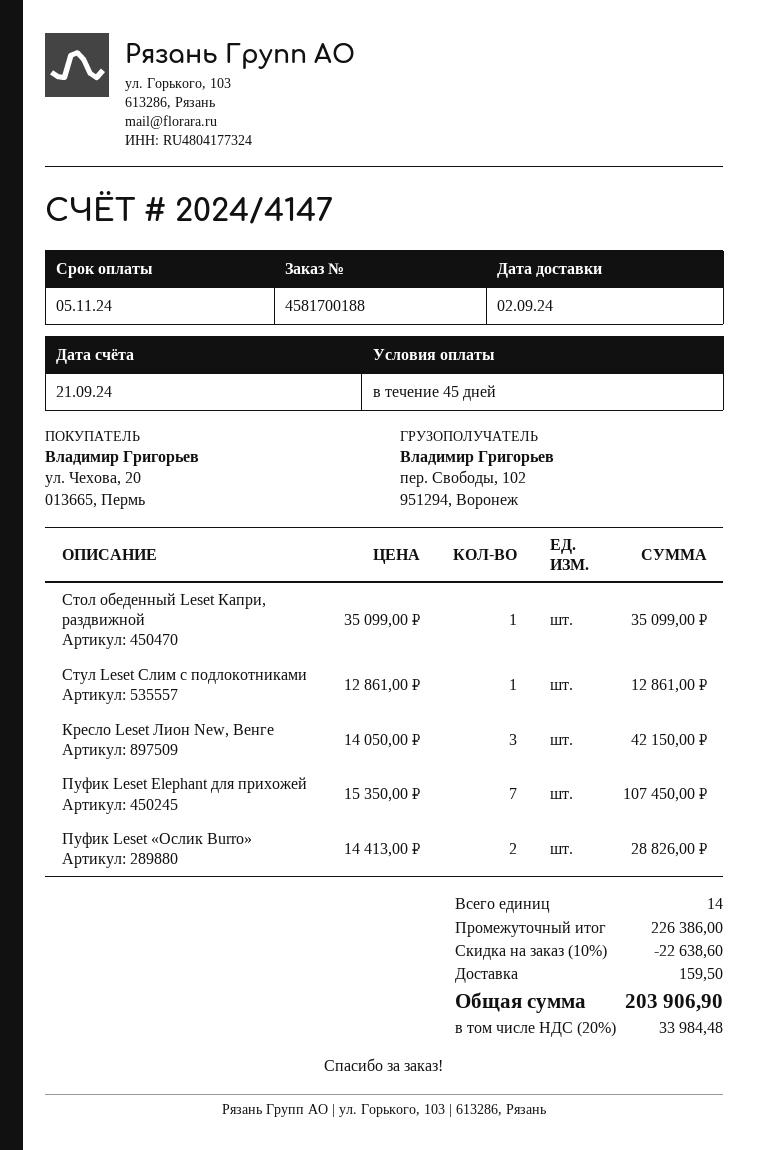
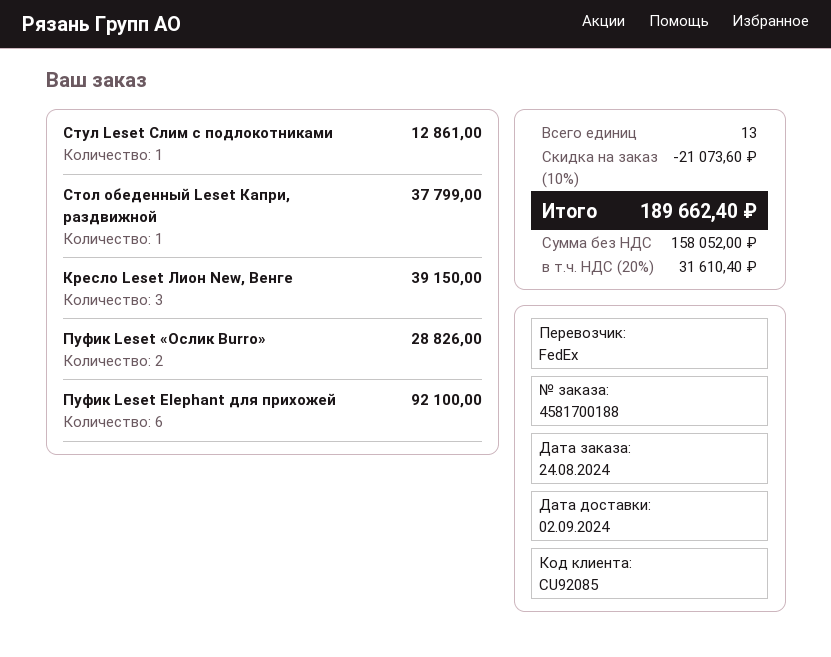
Стол обеденный Leset Капри, раздвижной: 1 for 35099.00 -> 1 for 37799.00
Кресло Leset Лион New, Венге: 3 for 42150.00 -> 3 for 39150.00
Пуфик Leset Elephant для прихожей: 7 for 107450.00 -> 6 for 92100.00
total quantity: 14 -> 13
discount: 10% = 22638.60 -> 10% = 21073.60
shipping: 159.50 -> none
tax: 20% = 33984.48 -> 20% = 31610.40
total: 203906.90 -> 189662.40

